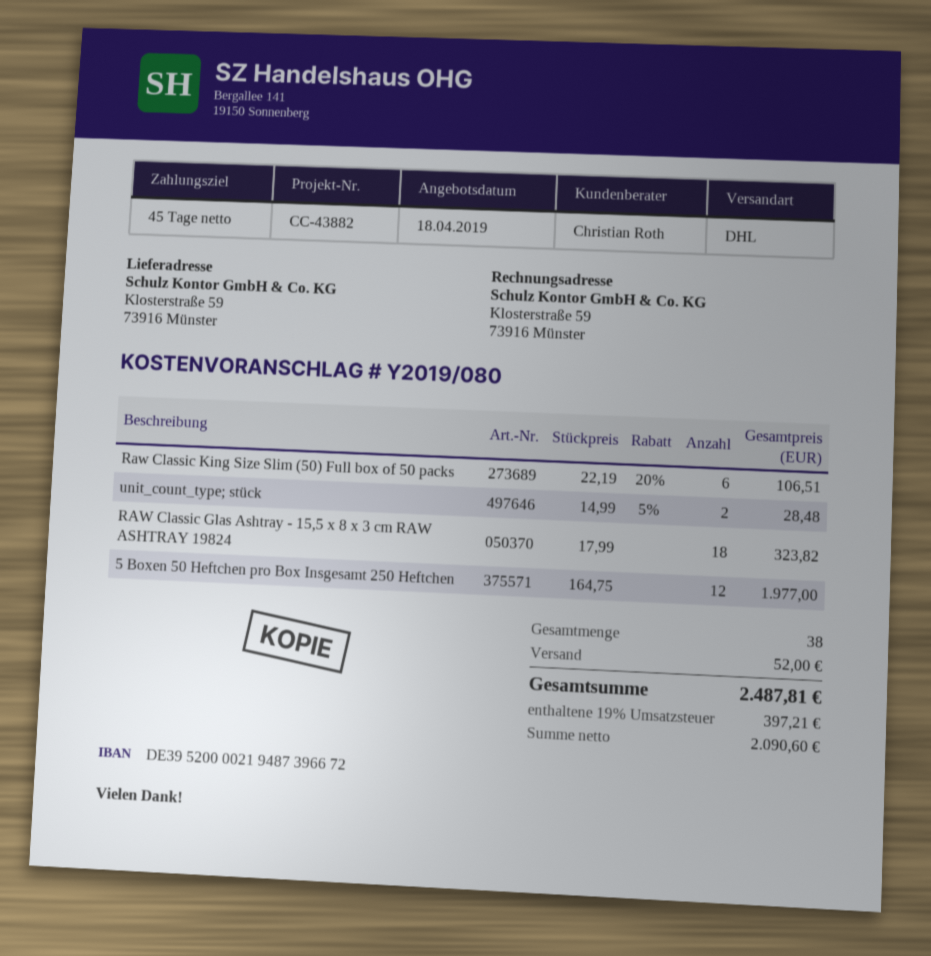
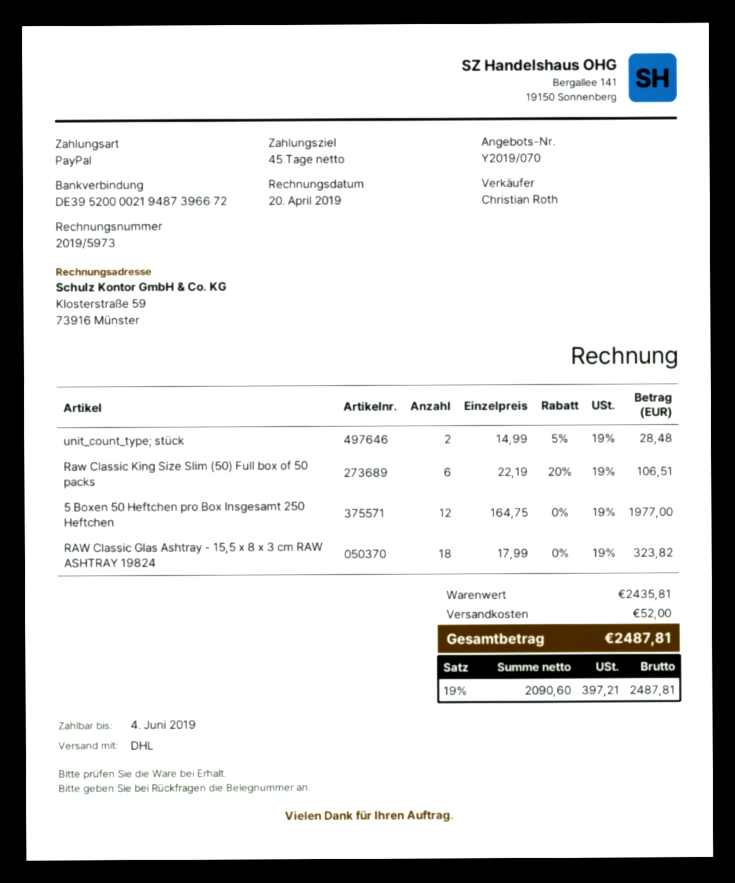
quote number: Y2019/080 -> Y2019/070

